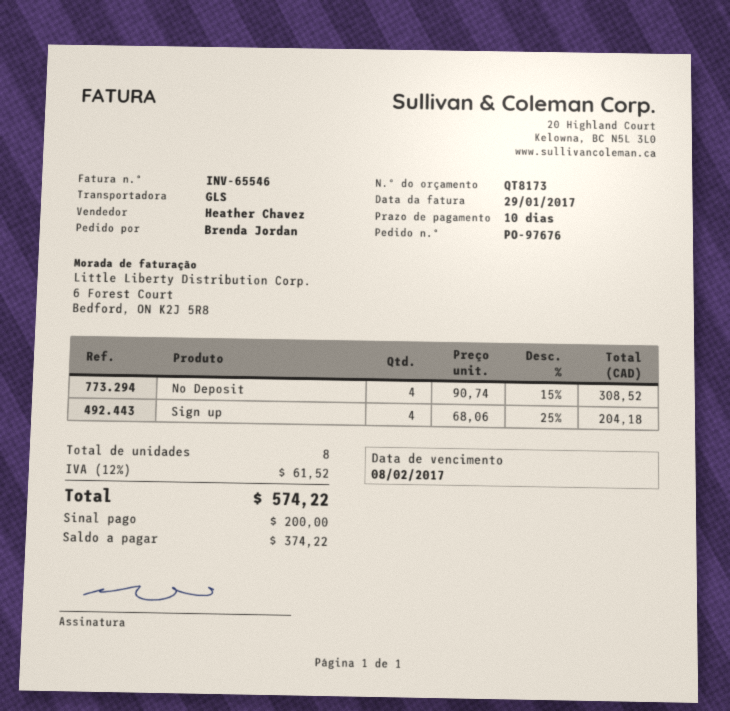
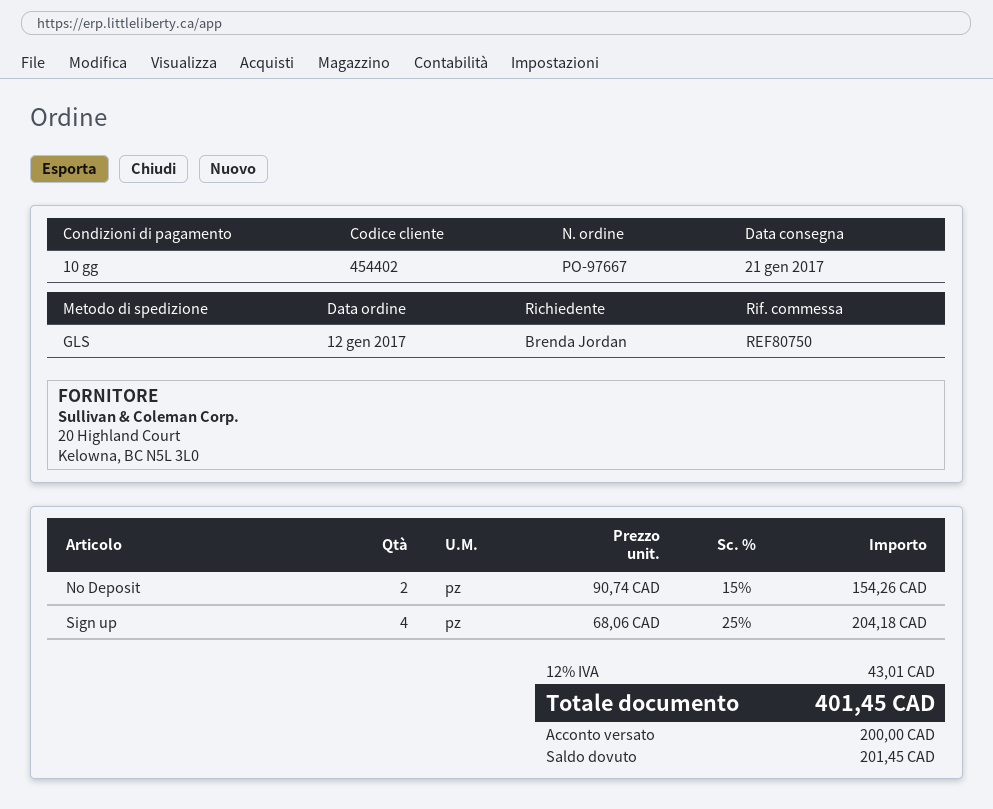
order number: PO-97676 -> PO-97667
No Deposit: 4 x 90.74 - 15% = 308.52 -> 2 x 90.74 - 15% = 154.26
tax: 12% = 61.52 -> 12% = 43.01
total: 574.22 -> 401.45
balance: 374.22 -> 201.45

